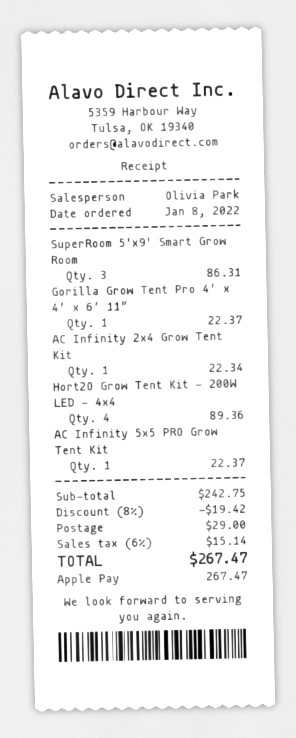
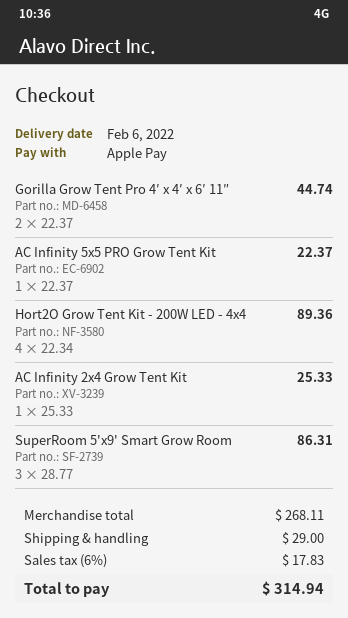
Gorilla Grow Tent Pro 4′ x 4′ x 6′ 11″: 1 for 22.37 -> 2 for 44.74
AC Infinity 2x4 Grow Tent Kit: 1 for 22.34 -> 1 for 25.33
subtotal: 242.75 -> 268.11
discount: 8% = 19.42 -> none
tax: 6% = 15.14 -> 6% = 17.83
total: 267.47 -> 314.94

